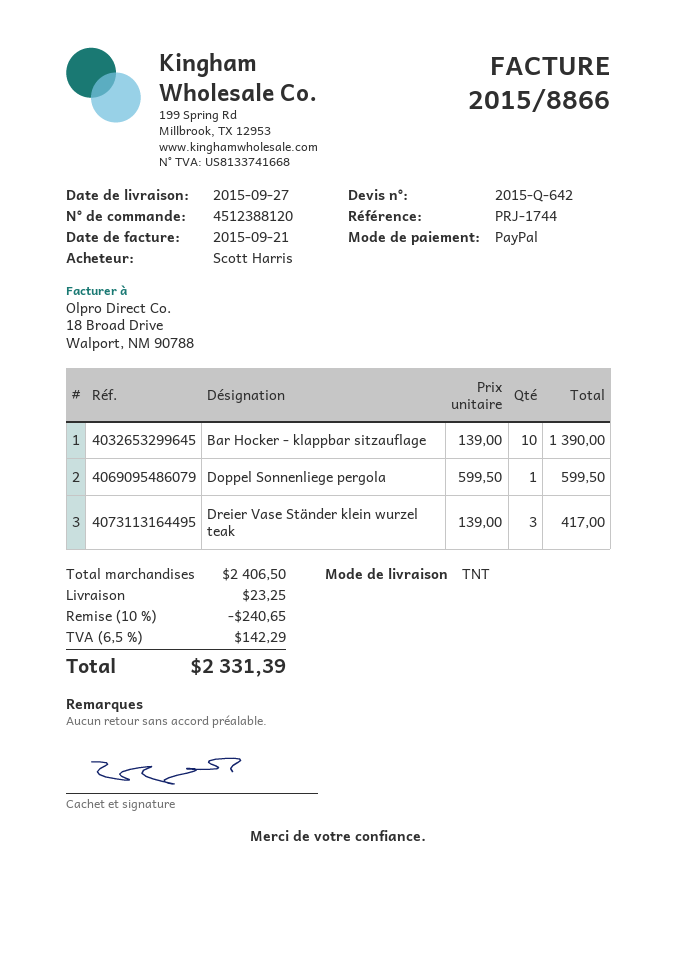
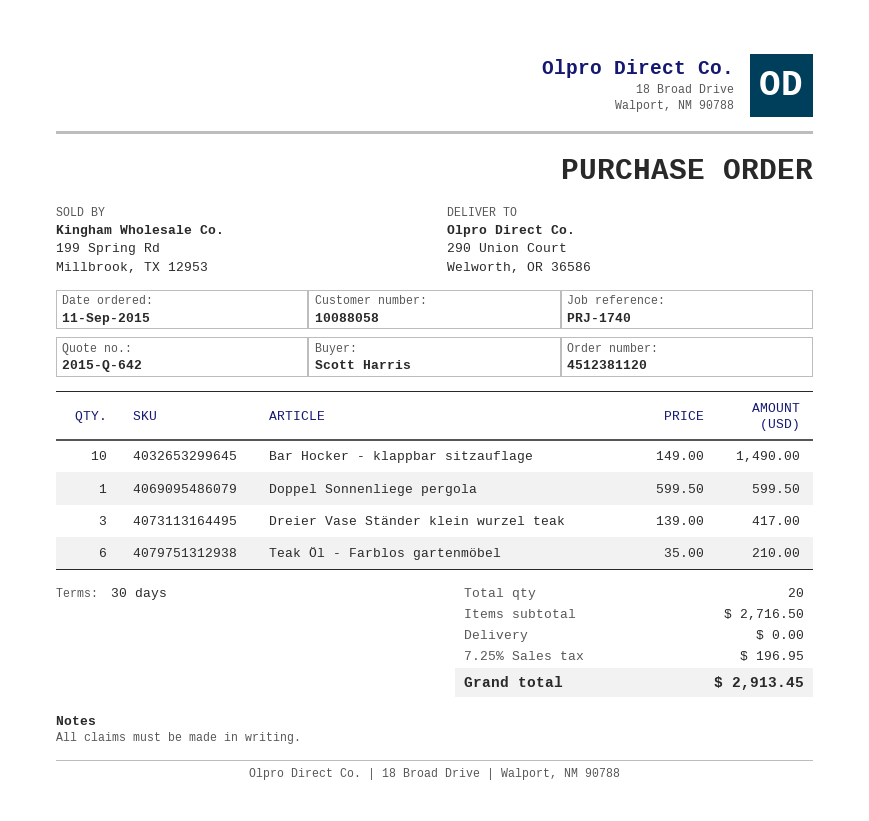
order number: 4512388120 -> 4512381120
reference: PRJ-1744 -> PRJ-1740
Bar Hocker - klappbar sitzauflage: 10 x 139.00 = 1390.00 -> 10 x 149.00 = 1490.00
Teak Öl - Farblos gartenmöbel: none -> 6 x 35.00 = 210.00
subtotal: 2406.50 -> 2716.50
discount: 10% = 240.65 -> none
shipping: 23.25 -> 0.00
tax: 6.5% = 142.29 -> 7.25% = 196.95
total: 2331.39 -> 2913.45

